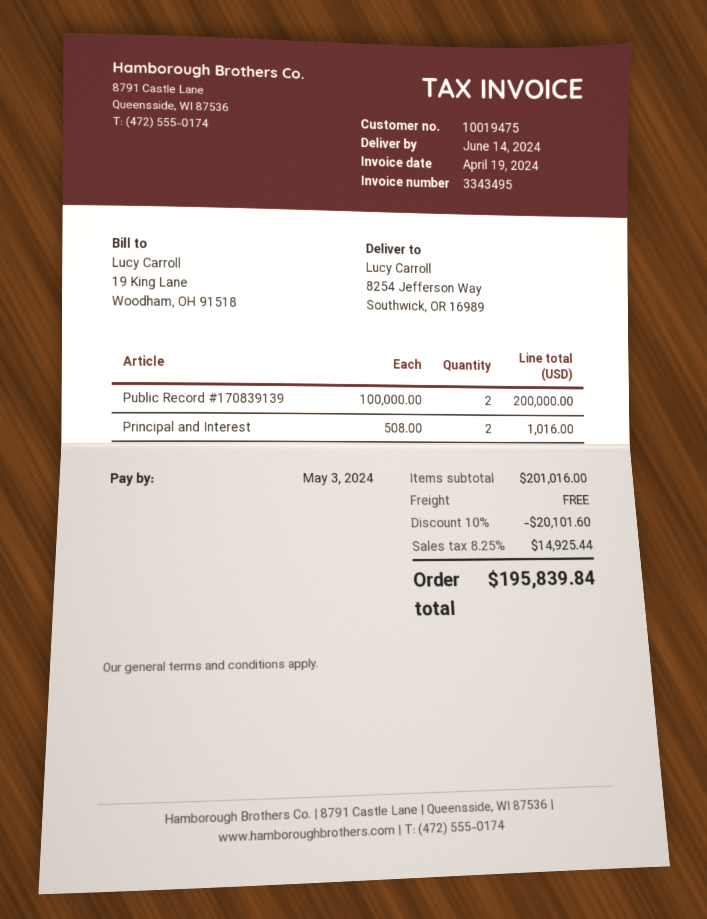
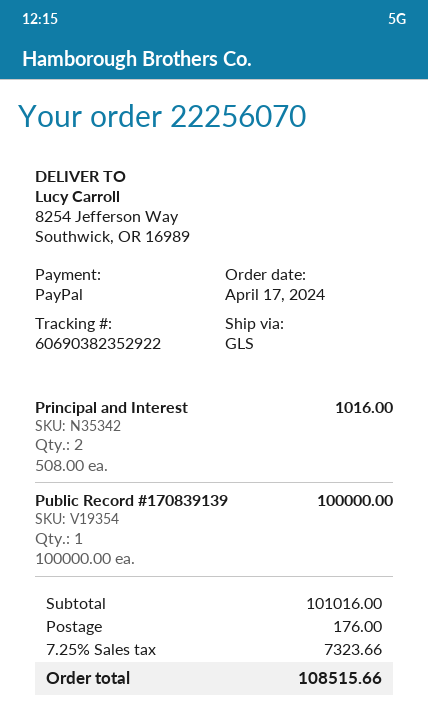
Public Record #170839139: 2 x 100000.00 = 200000.00 -> 1 x 100000.00 = 100000.00
subtotal: 201016.00 -> 101016.00
discount: 10% = 20101.60 -> none
shipping: 0.00 -> 176.00
tax: 8.25% = 14925.44 -> 7.25% = 7323.66
total: 195839.84 -> 108515.66

